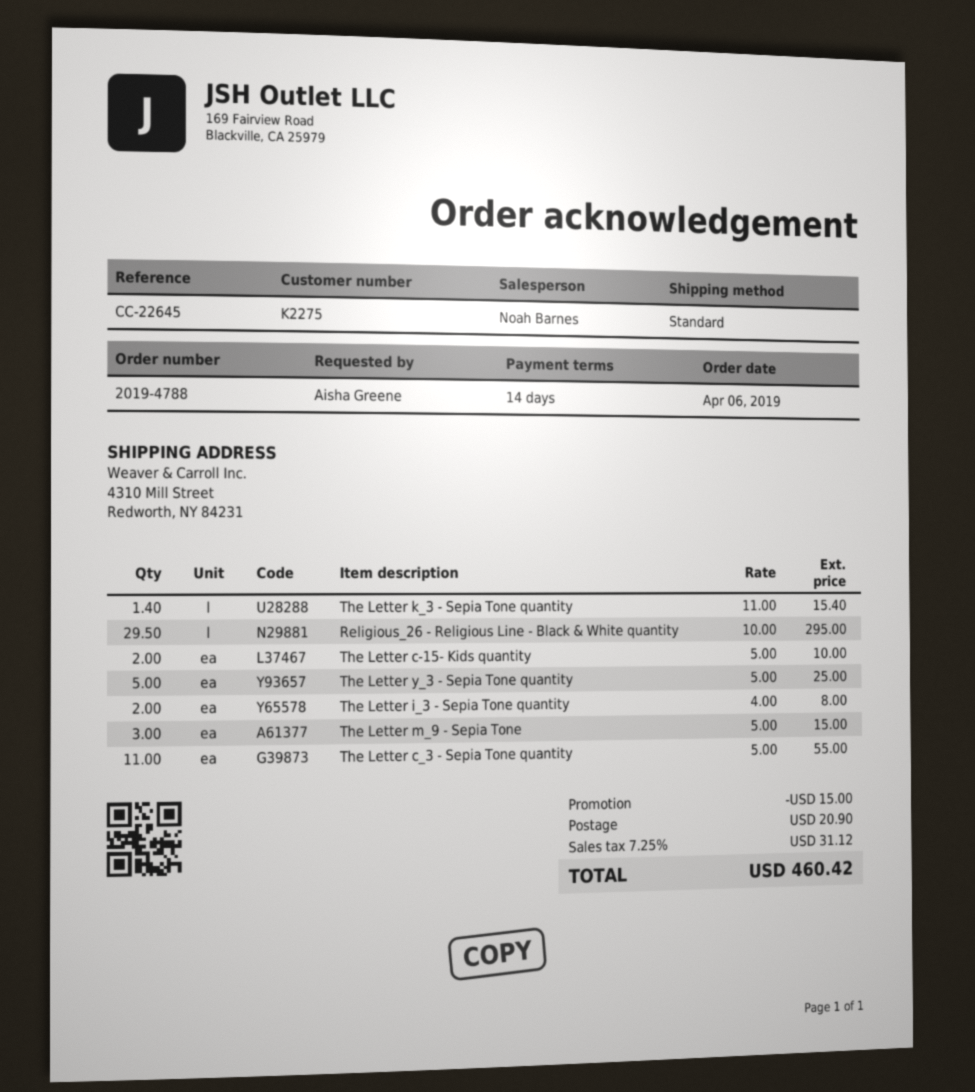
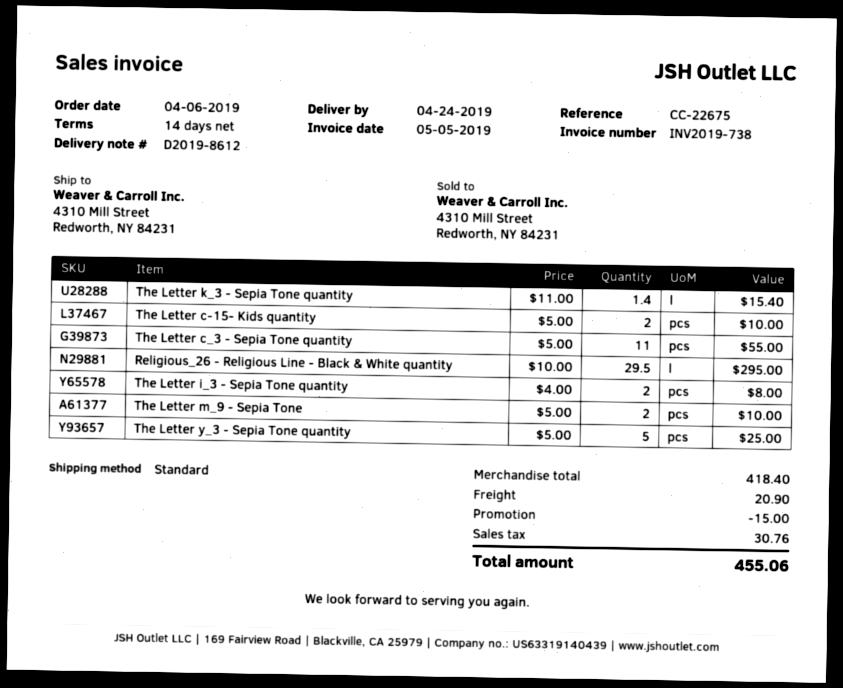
reference: CC-22645 -> CC-22675
The Letter m_9 - Sepia Tone: 3 x 5.00 = 15.00 -> 2 x 5.00 = 10.00
tax: 31.12 -> 30.76
total: 460.42 -> 455.06

